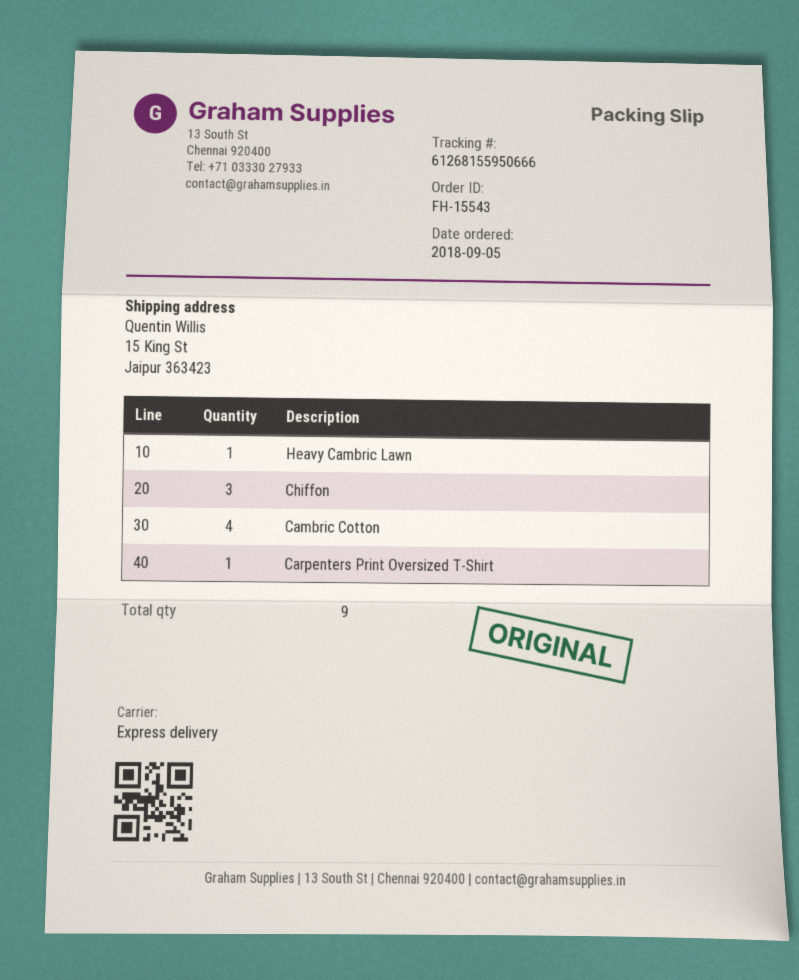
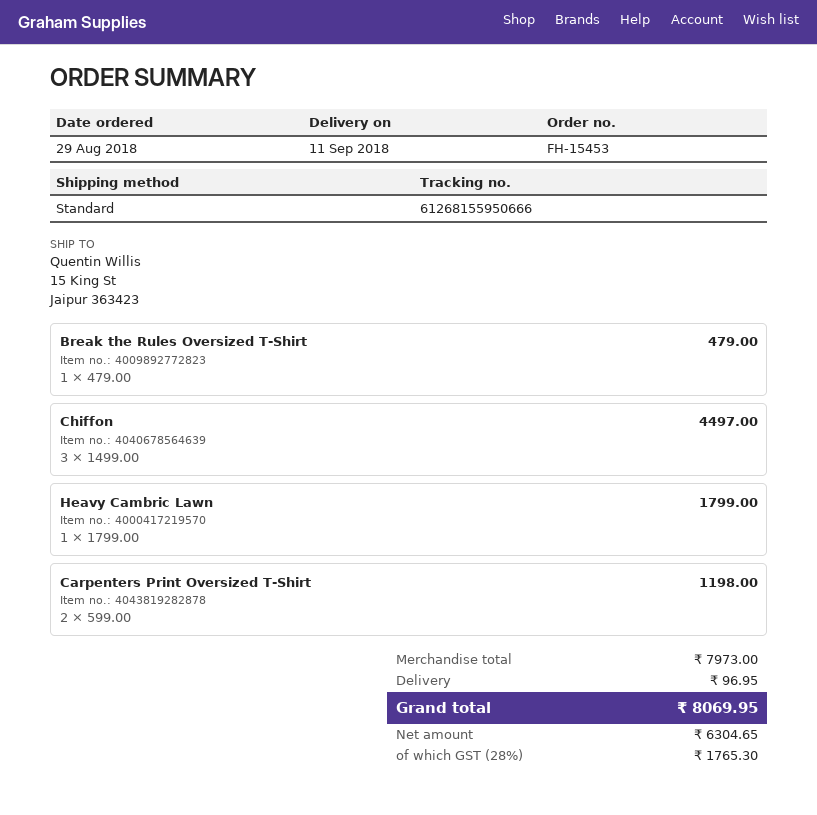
order number: FH-15543 -> FH-15453
order date: 2018-09-05 -> 2018-08-29
shipping method: express -> standard
Cambric Cotton: 4 -> none
Carpenters Print Oversized T-Shirt: 1 -> 2
Break the Rules Oversized T-Shirt: none -> 1

